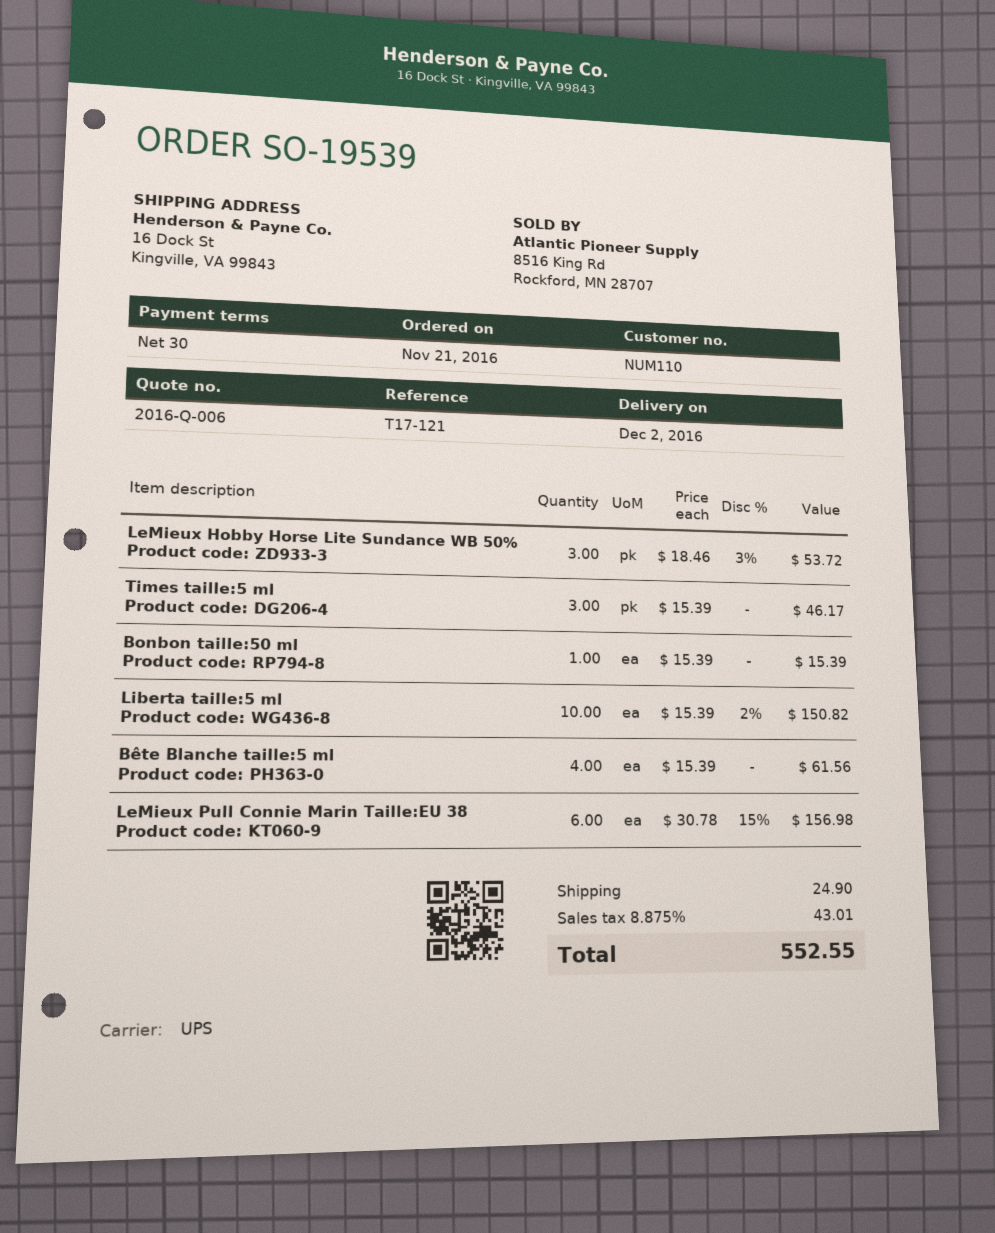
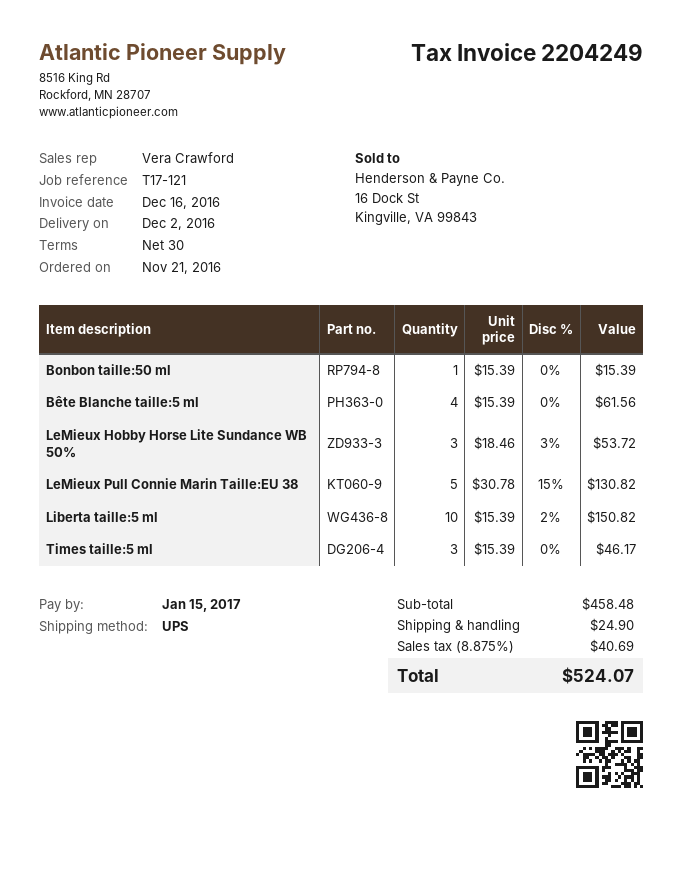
LeMieux Pull Connie Marin Taille:EU 38: 6 x 30.78 - 15% = 156.98 -> 5 x 30.78 - 15% = 130.82
tax: 8.875% = 43.01 -> 8.875% = 40.69
total: 552.55 -> 524.07

